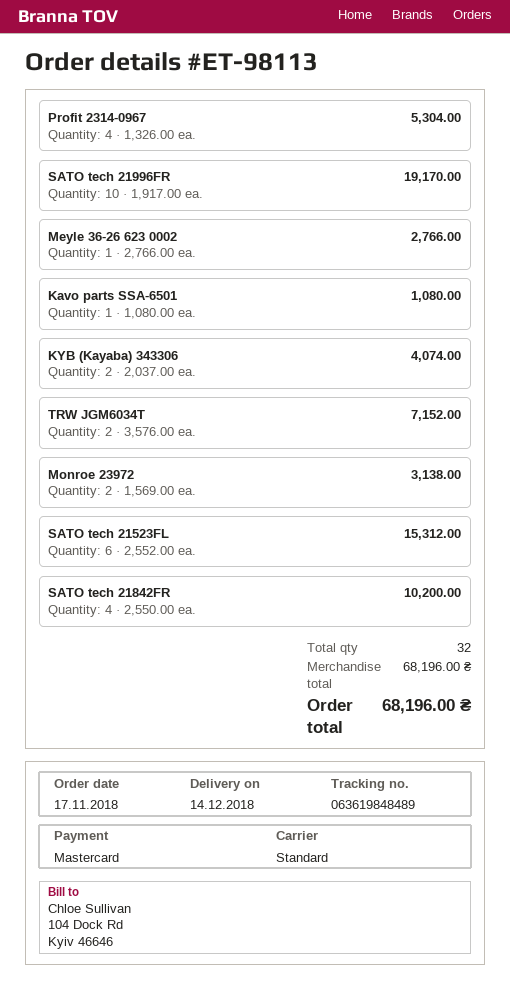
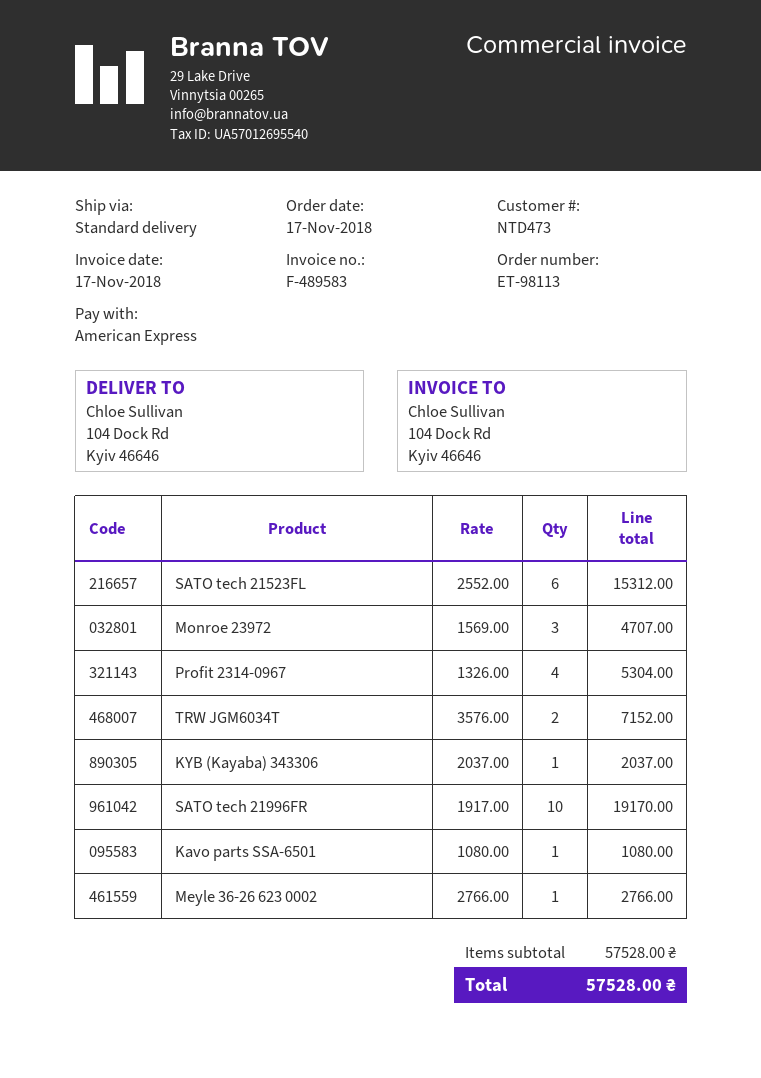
payment method: Mastercard -> American Express
KYB (Kayaba) 343306: 2 x 2037.00 = 4074.00 -> 1 x 2037.00 = 2037.00
Monroe 23972: 2 x 1569.00 = 3138.00 -> 3 x 1569.00 = 4707.00
SATO tech 21842FR: 4 x 2550.00 = 10200.00 -> none
subtotal: 68196.00 -> 57528.00
total: 68196.00 -> 57528.00

